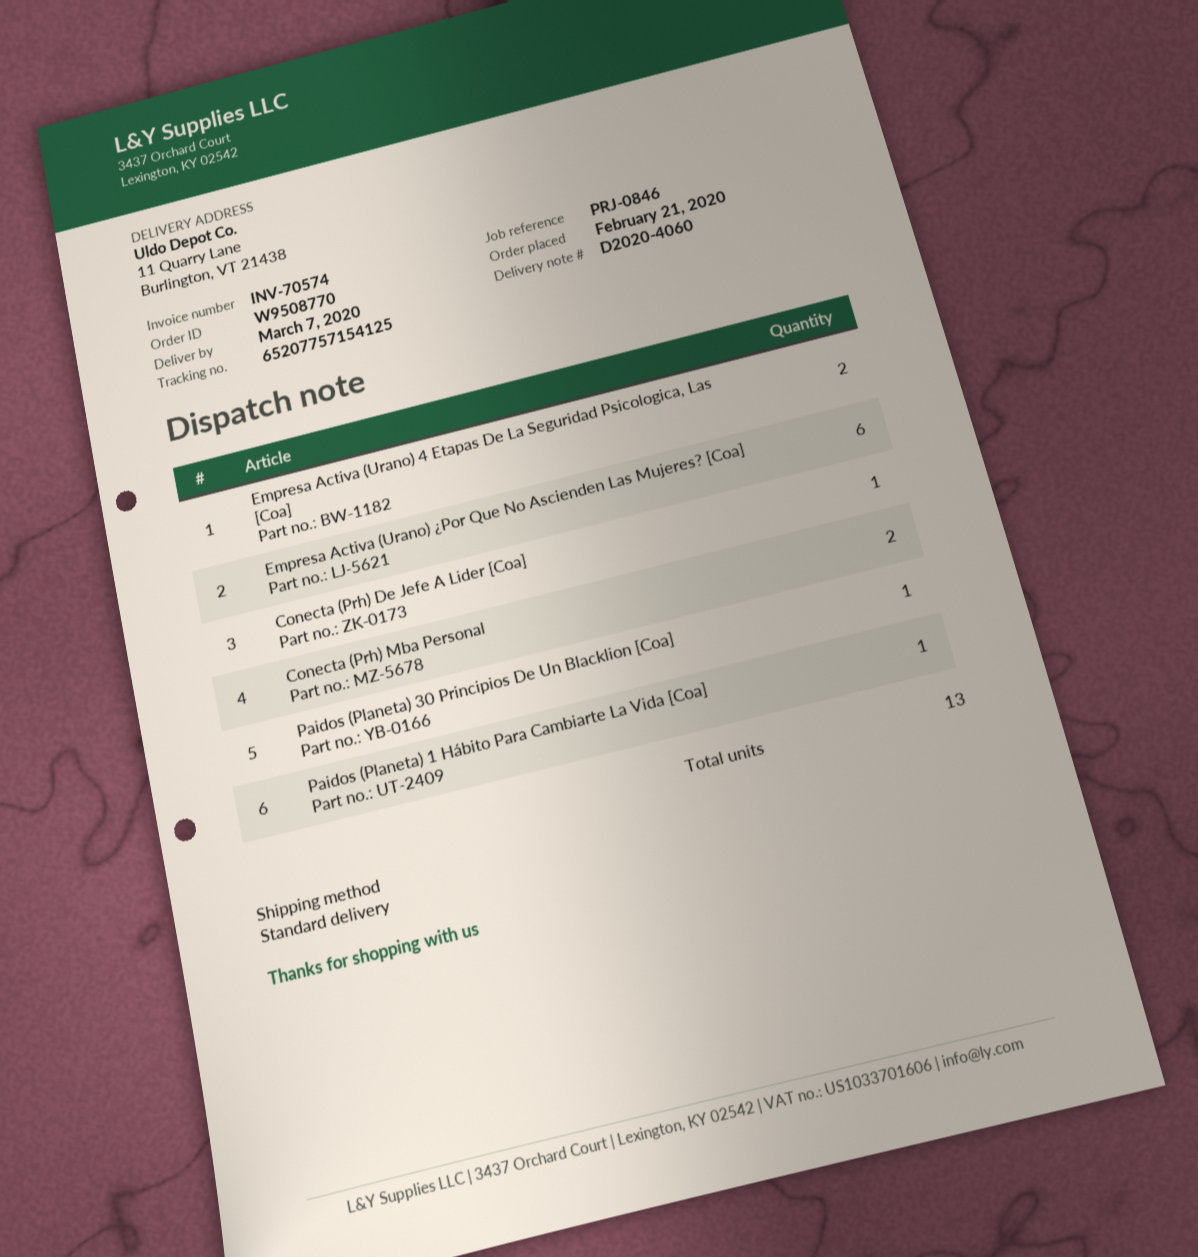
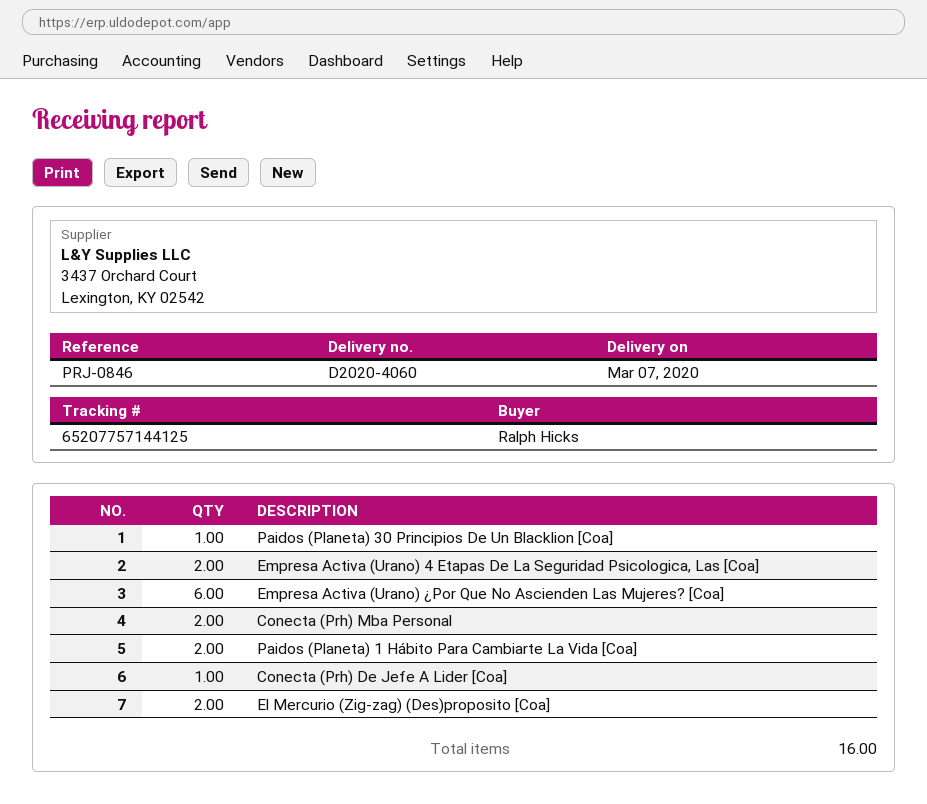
tracking number: 65207757154125 -> 65207757144125
Paidos (Planeta) 1 Hábito Para Cambiarte La Vida [Coa]: 1 -> 2
El Mercurio (Zig-zag) (Des)proposito [Coa]: none -> 2
total quantity: 13 -> 16

